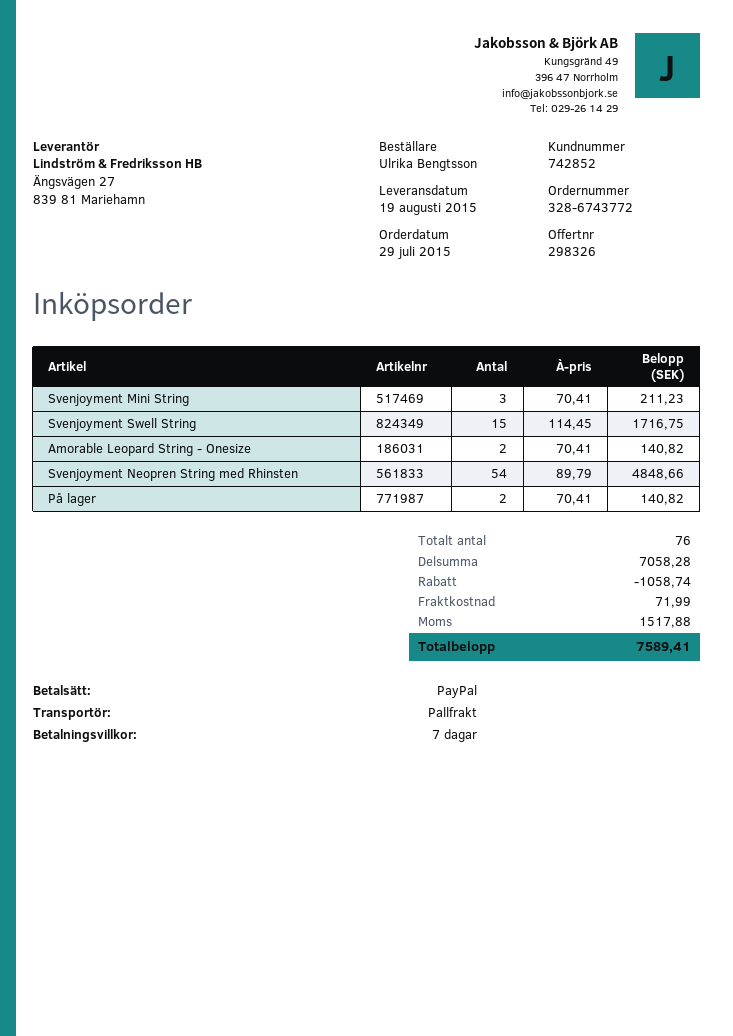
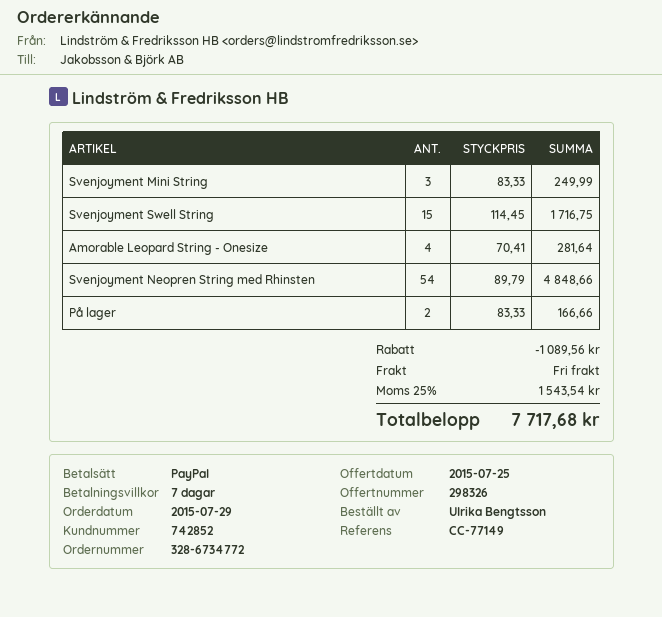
order number: 328-6743772 -> 328-6734772
Svenjoyment Mini String: 3 x 70.41 = 211.23 -> 3 x 83.33 = 249.99
Amorable Leopard String - Onesize: 2 x 70.41 = 140.82 -> 4 x 70.41 = 281.64
På lager: 2 x 70.41 = 140.82 -> 2 x 83.33 = 166.66
discount: 1058.74 -> 1089.56
shipping: 71.99 -> 0.00
tax: 1517.88 -> 1543.54
total: 7589.41 -> 7717.68

